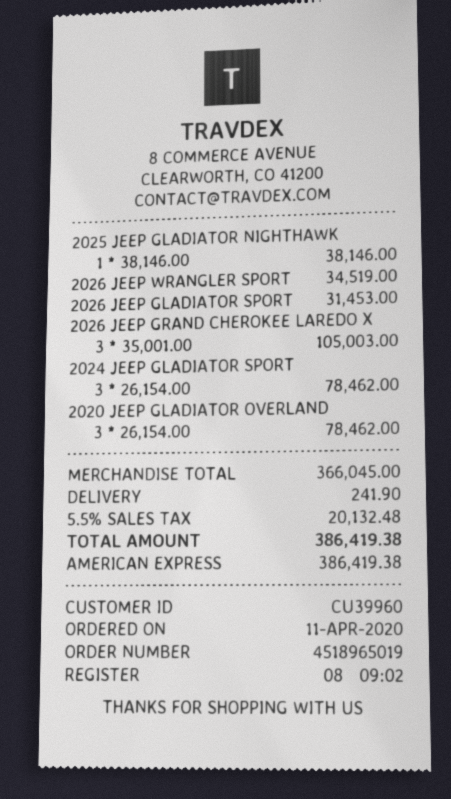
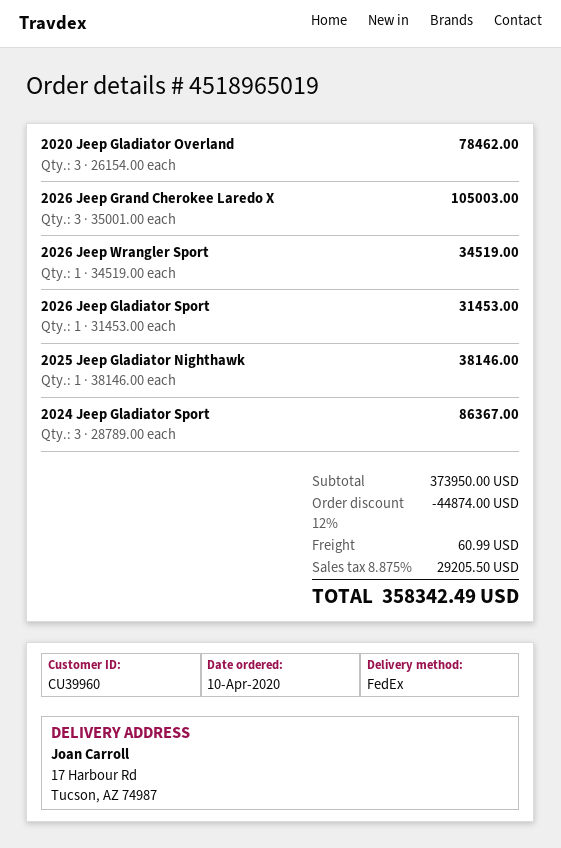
order date: 2020-04-11 -> 2020-04-10
2024 JEEP GLADIATOR SPORT: 3 x 26154.00 = 78462.00 -> 3 x 28789.00 = 86367.00
subtotal: 366045.00 -> 373950.00
discount: none -> 12% = 44874.00
shipping: 241.90 -> 60.99
tax: 5.5% = 20132.48 -> 8.875% = 29205.50
total: 386419.38 -> 358342.49

